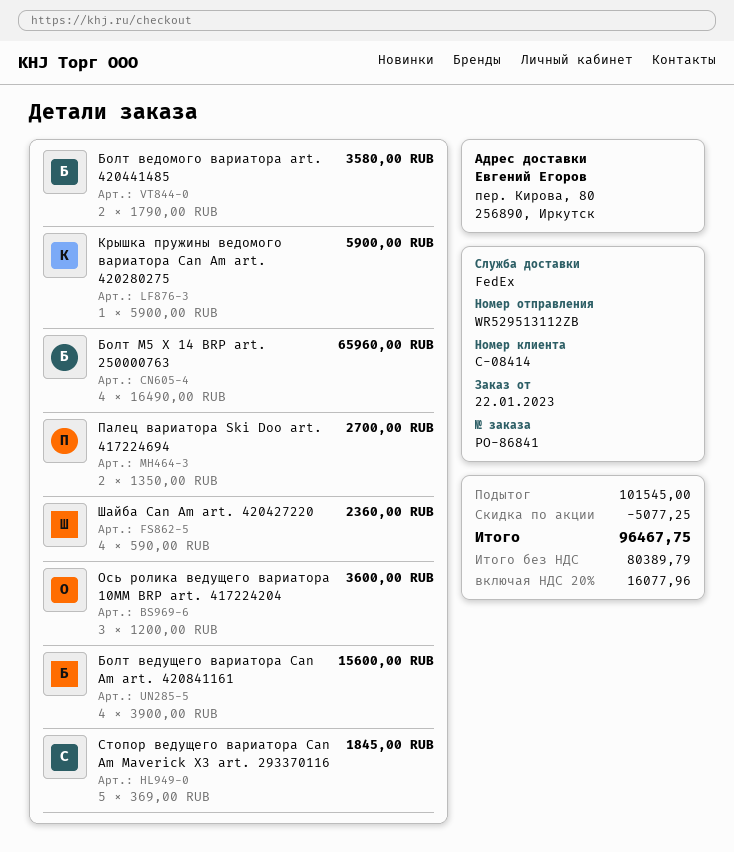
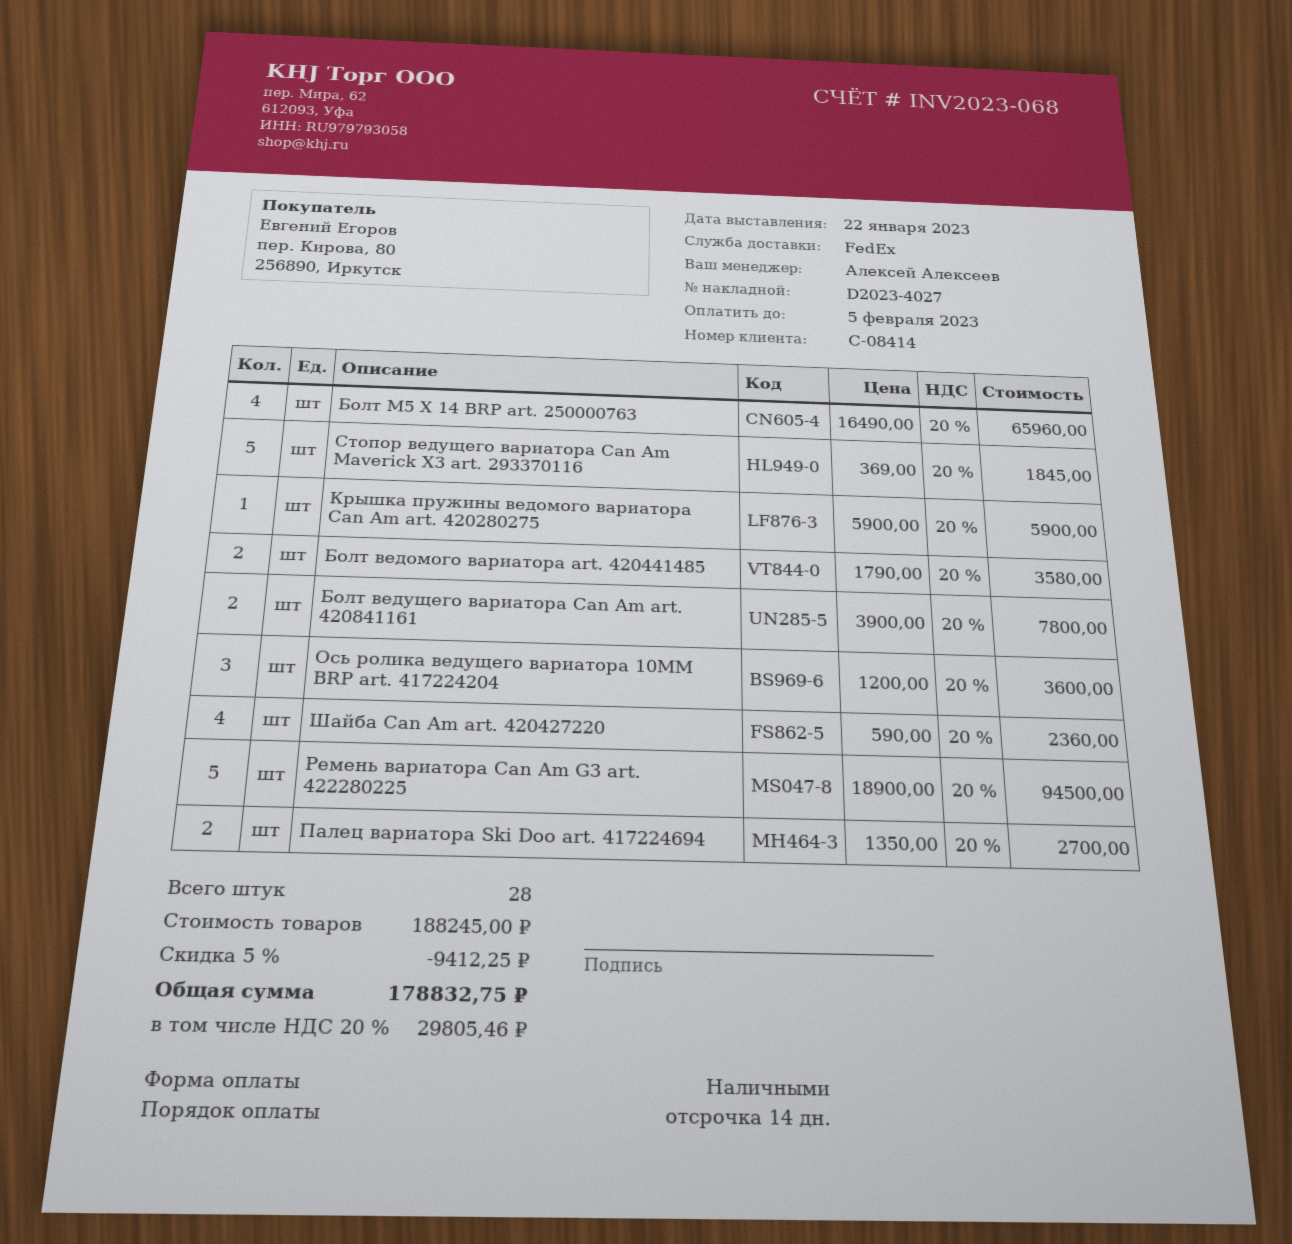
Болт ведущего вариатора Can Am art. 420841161: 4 x 3900.00 = 15600.00 -> 2 x 3900.00 = 7800.00
Ремень вариатора Can Am G3 art. 422280225: none -> 5 x 18900.00 = 94500.00
subtotal: 101545.00 -> 188245.00
discount: 5077.25 -> 9412.25
tax: 20% = 16077.96 -> 20% = 29805.46
total: 96467.75 -> 178832.75

